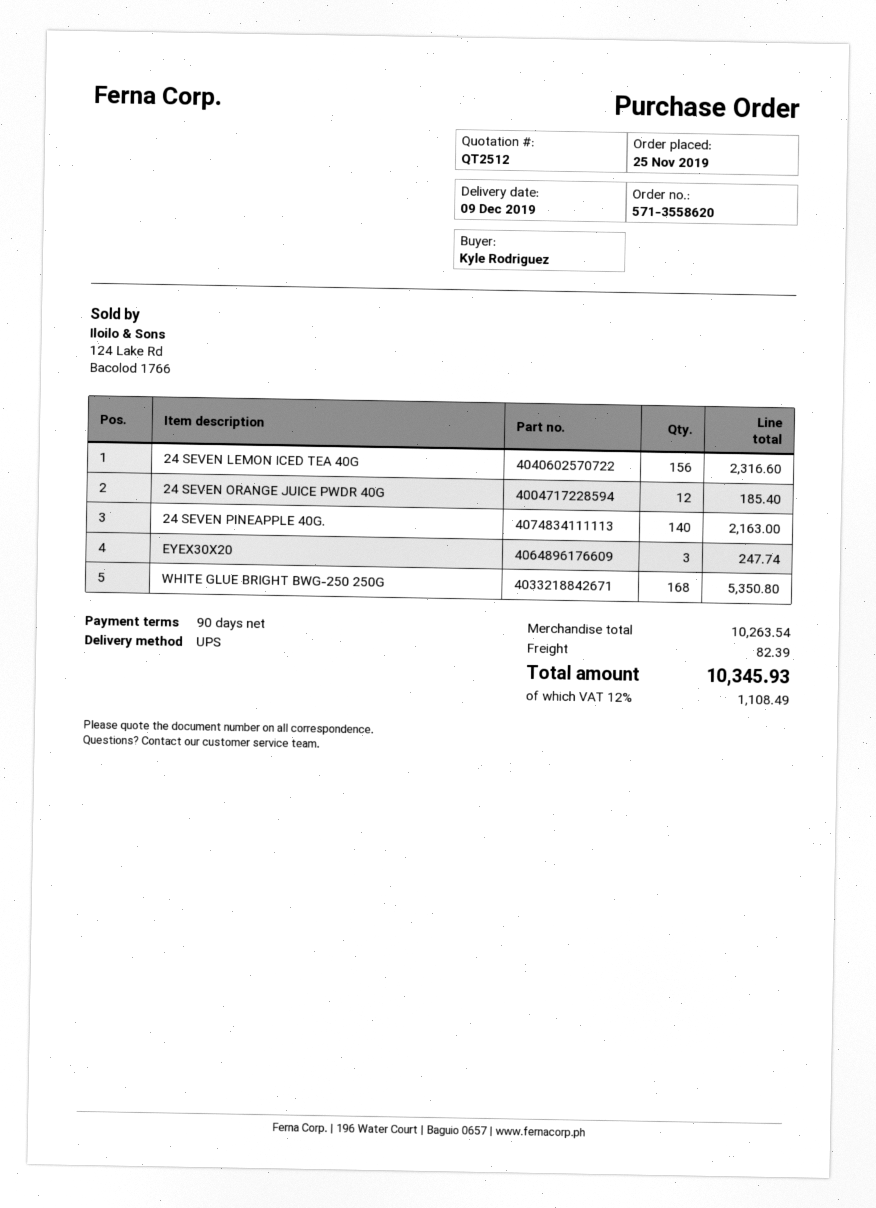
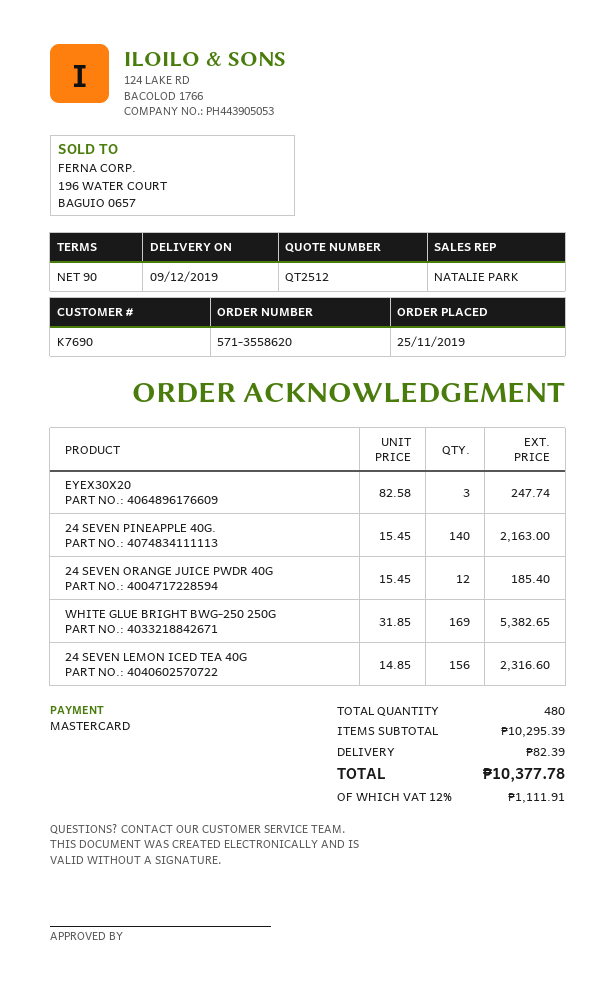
WHITE GLUE BRIGHT BWG-250 250G: 168 for 5350.80 -> 169 for 5382.65
subtotal: 10263.54 -> 10295.39
tax: 12% = 1108.49 -> 12% = 1111.91
total: 10345.93 -> 10377.78

